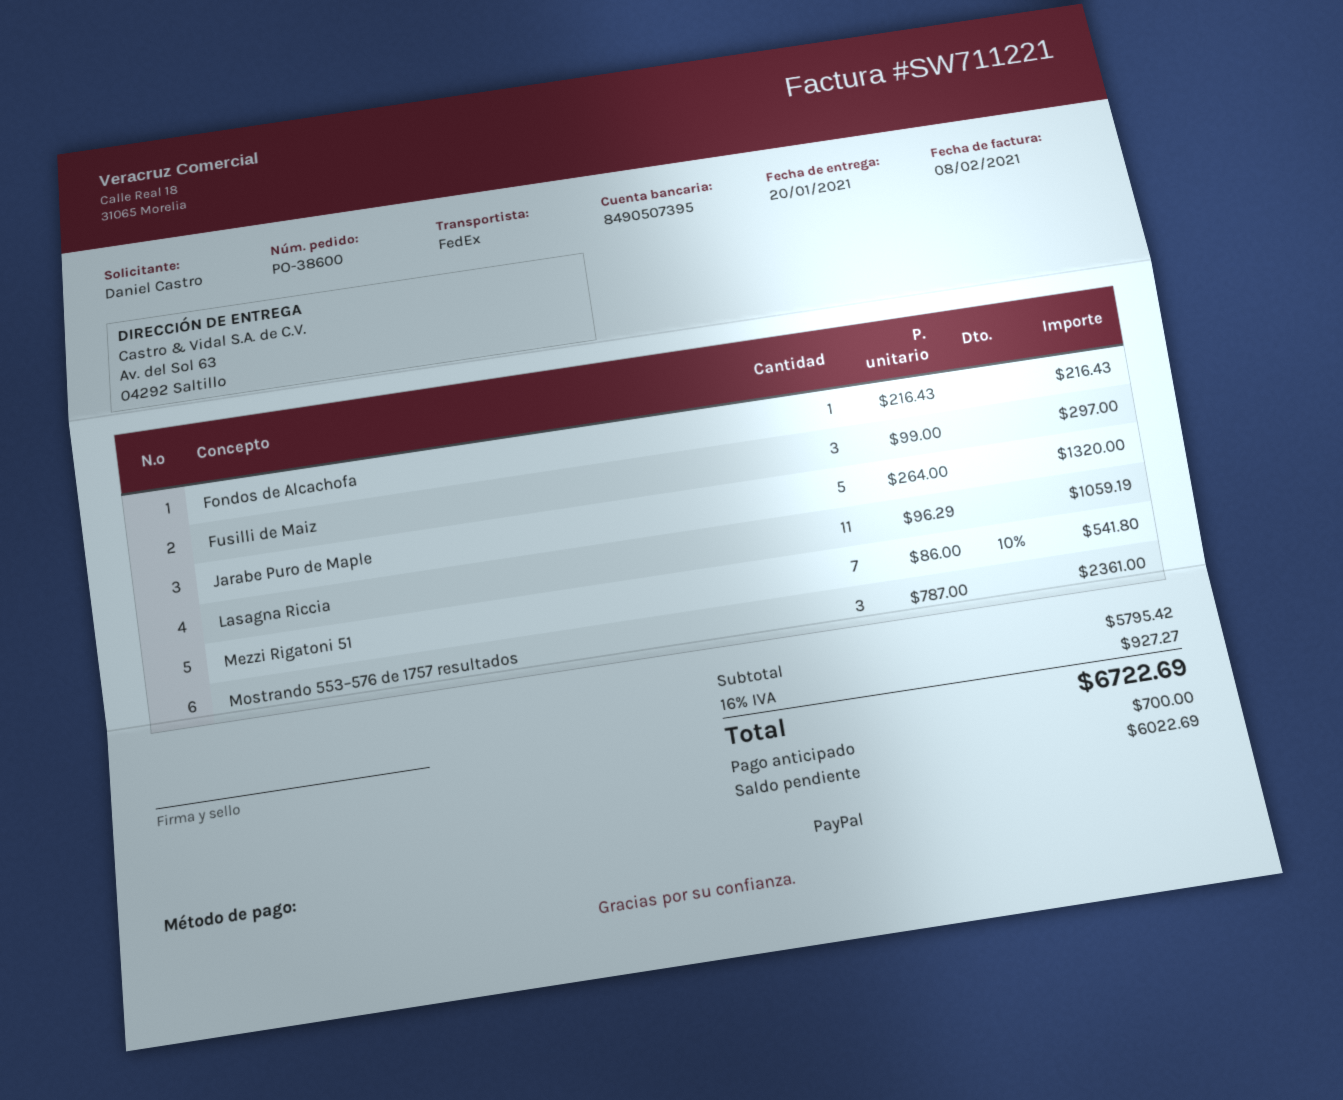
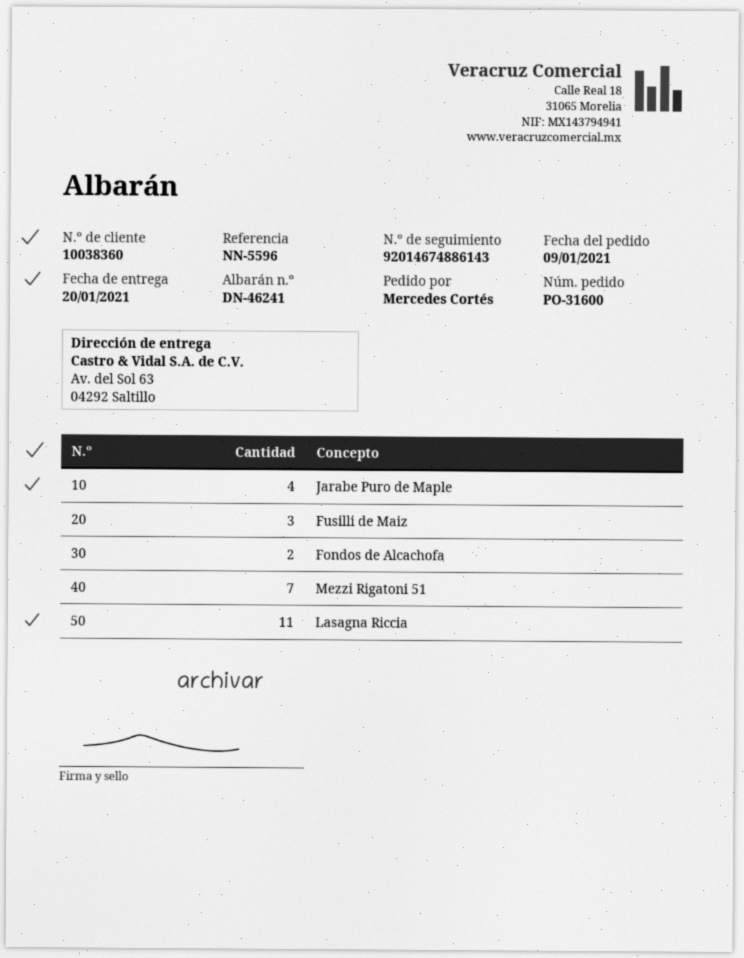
order number: PO-38600 -> PO-31600
ordered by: Daniel Castro -> Mercedes Cortés
Fondos de Alcachofa: 1 -> 2
Jarabe Puro de Maple: 5 -> 4
Mostrando 553–576 de 1757 resultados: 3 -> none

